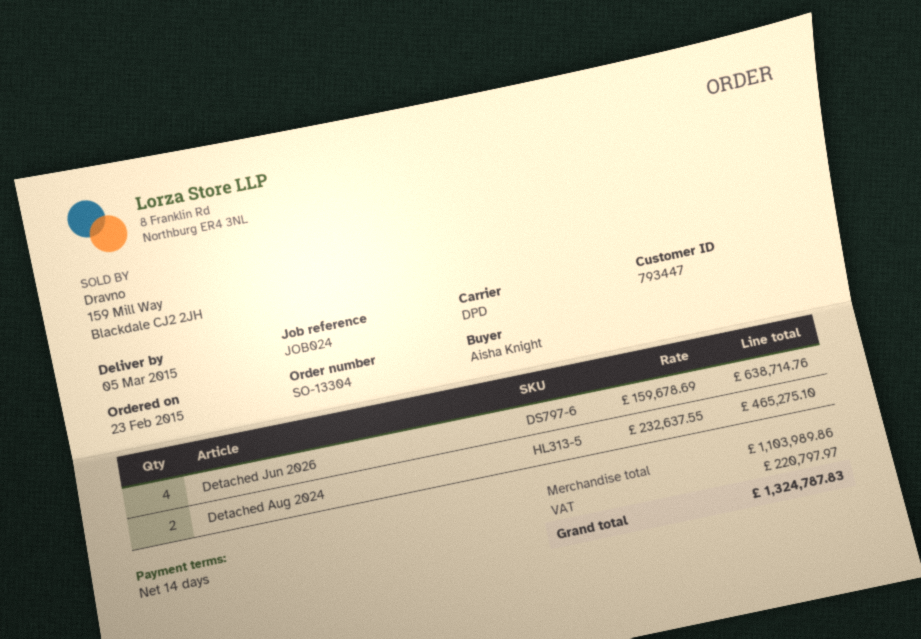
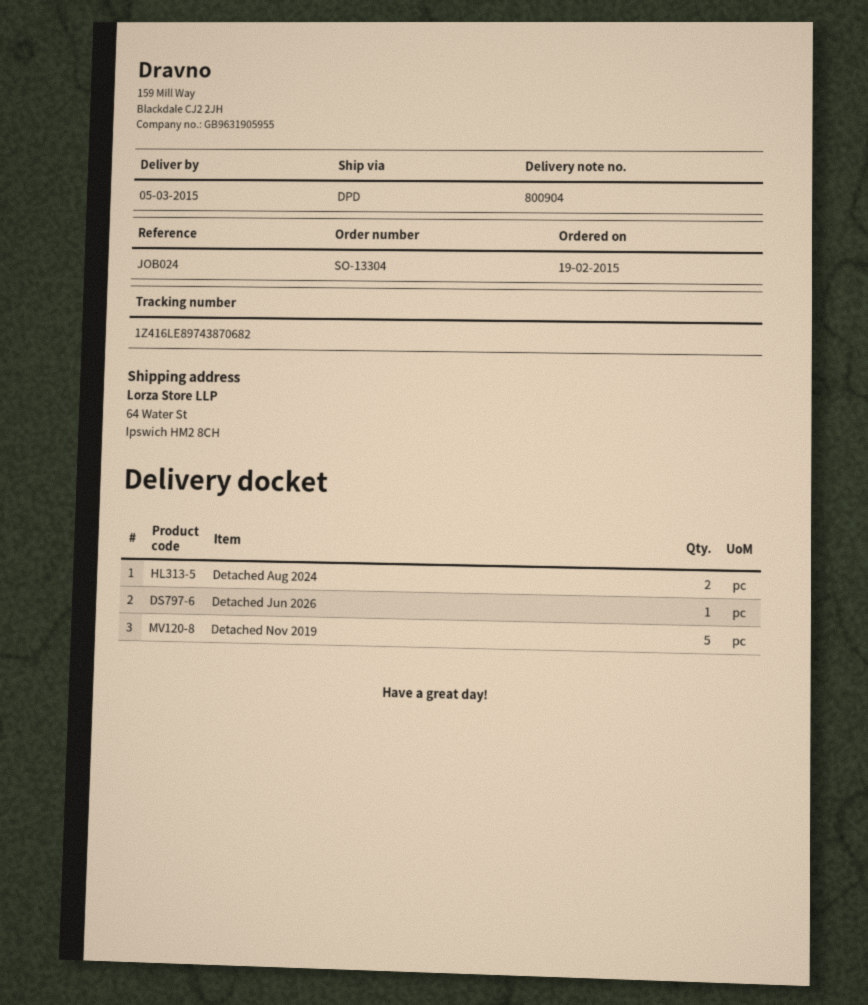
order date: 2015-02-23 -> 2015-02-19
Detached Jun 2026: 4 -> 1
Detached Nov 2019: none -> 5

